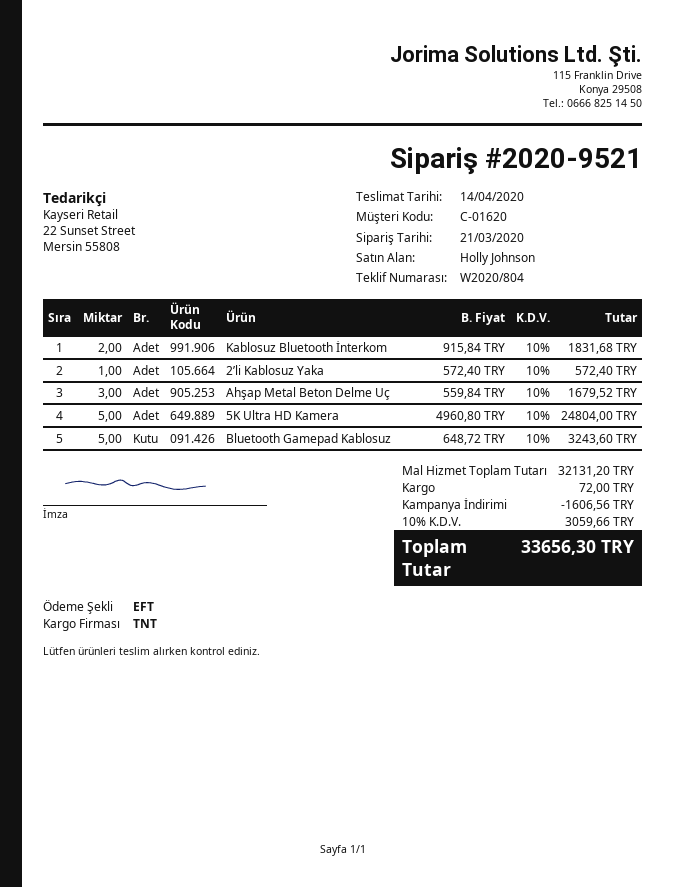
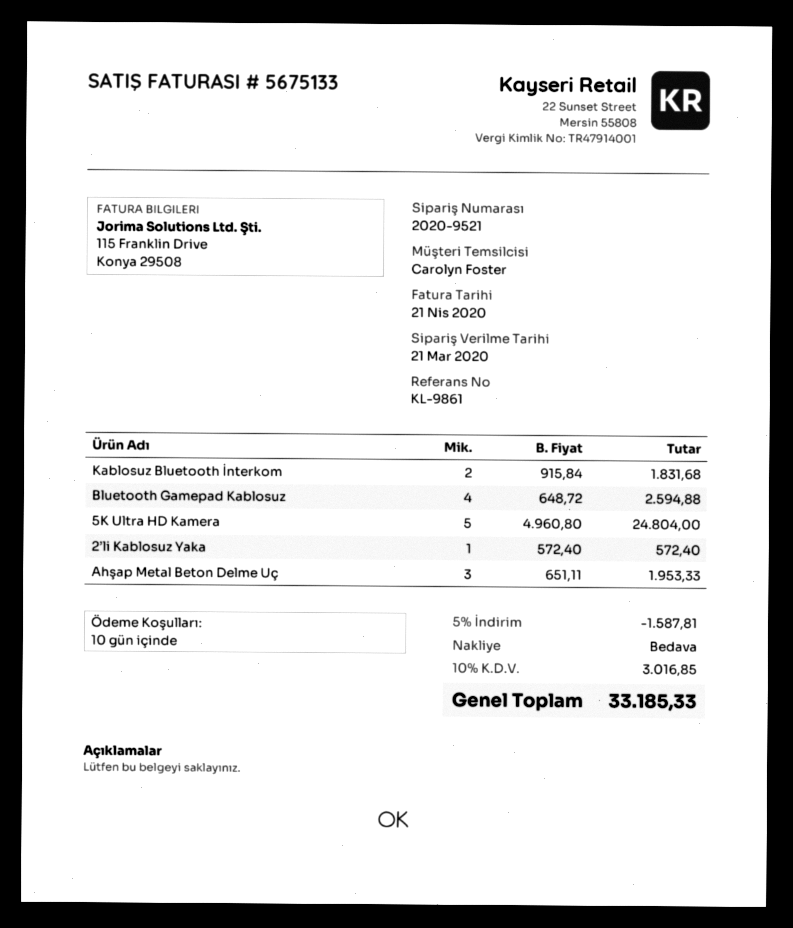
Ahşap Metal Beton Delme Uç: 3 x 559.84 = 1679.52 -> 3 x 651.11 = 1953.33
Bluetooth Gamepad Kablosuz: 5 x 648.72 = 3243.60 -> 4 x 648.72 = 2594.88
discount: 1606.56 -> 1587.81
shipping: 72.00 -> 0.00
tax: 10% = 3059.66 -> 10% = 3016.85
total: 33656.30 -> 33185.33

